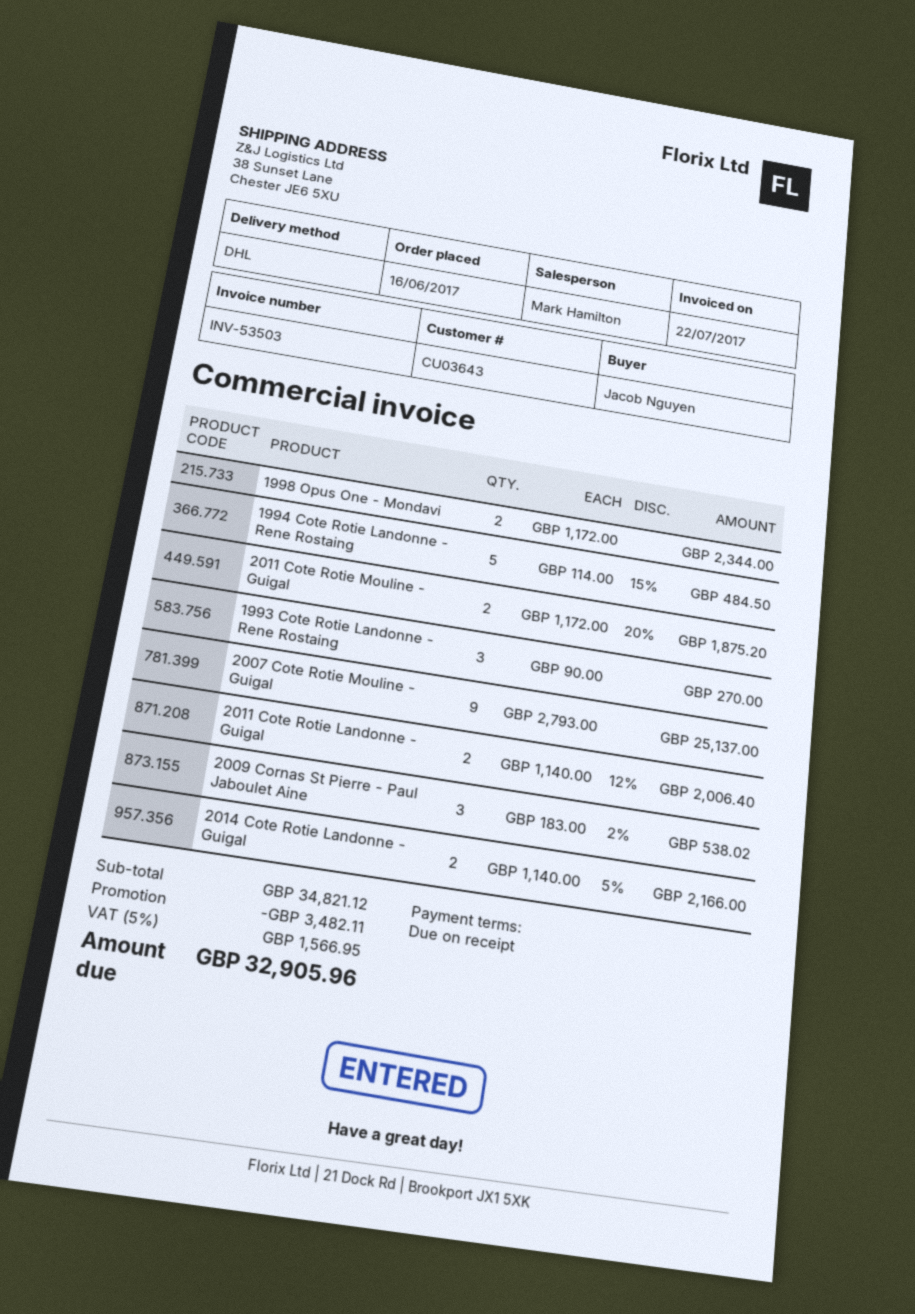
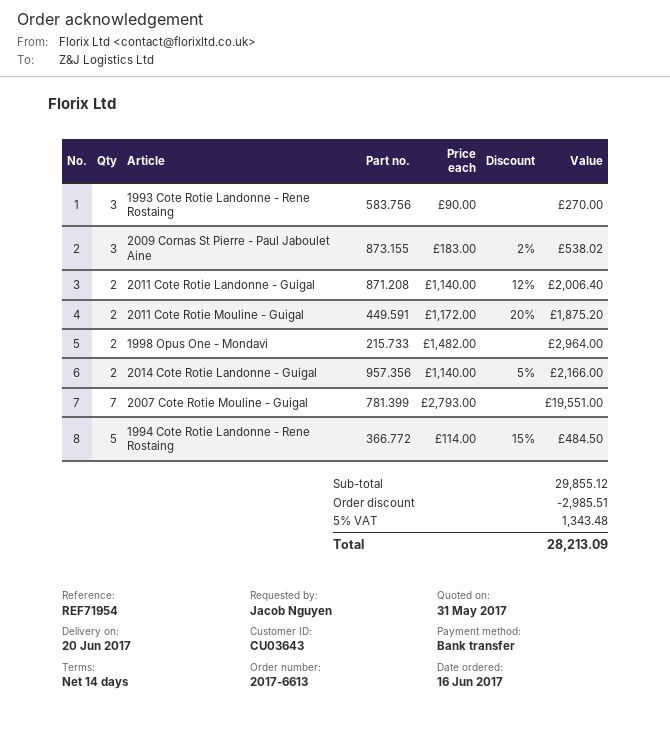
payment terms: on receipt -> 14 days
1998 Opus One - Mondavi: 2 x 1172.00 = 2344.00 -> 2 x 1482.00 = 2964.00
2007 Cote Rotie Mouline - Guigal: 9 x 2793.00 = 25137.00 -> 7 x 2793.00 = 19551.00
subtotal: 34821.12 -> 29855.12
discount: 3482.11 -> 2985.51
tax: 5% = 1566.95 -> 5% = 1343.48
total: 32905.96 -> 28213.09

